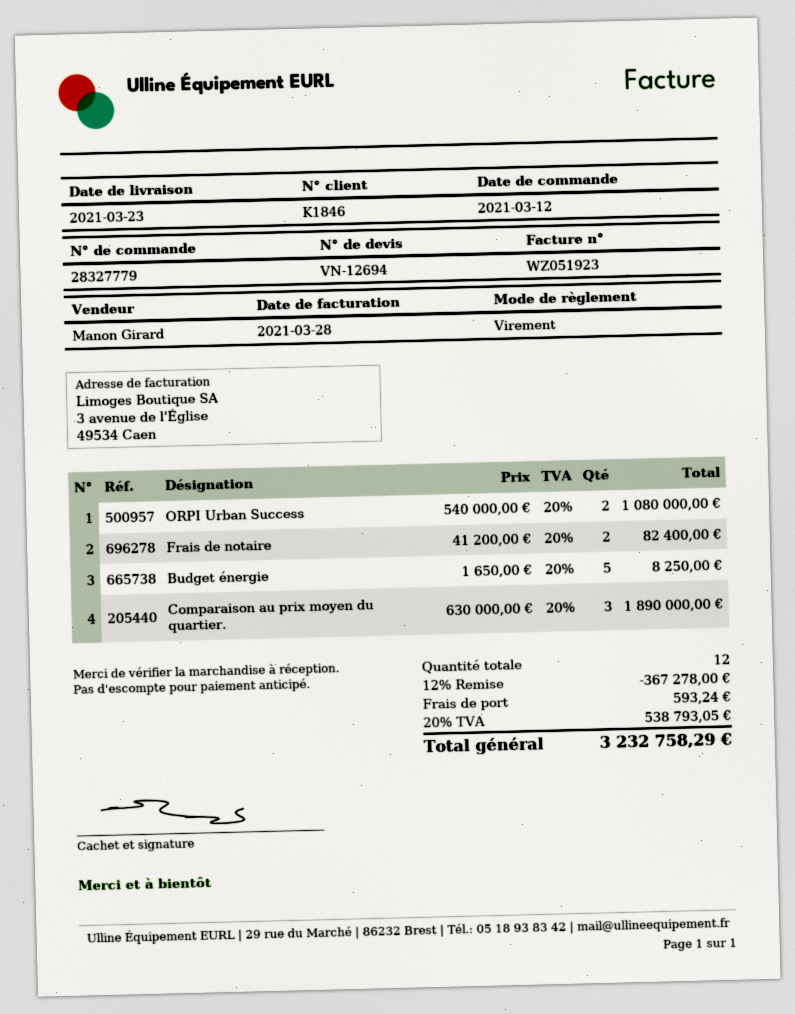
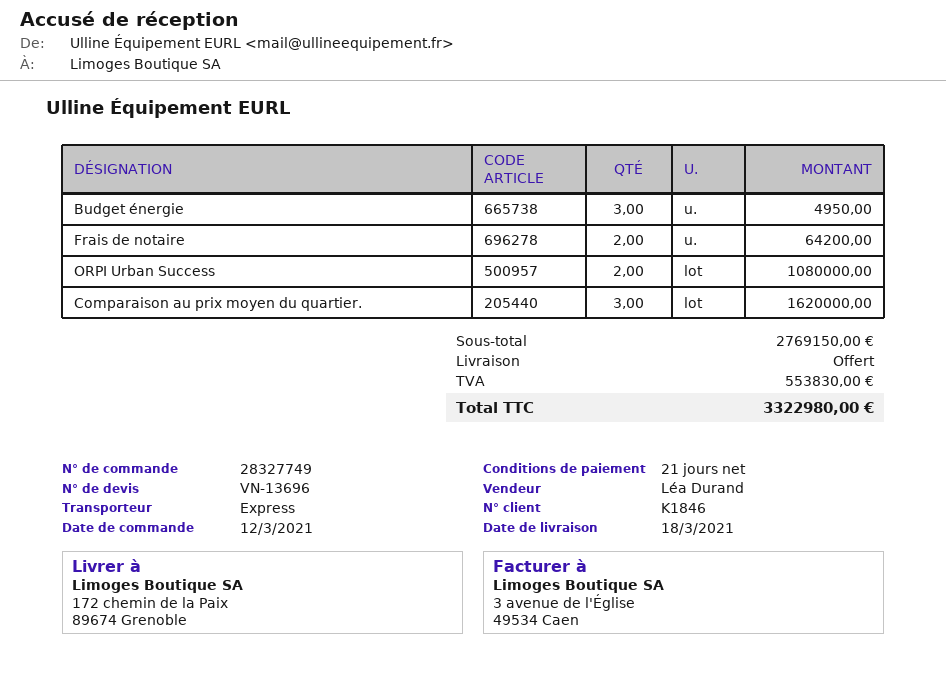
quote number: VN-12694 -> VN-13696
order number: 28327779 -> 28327749
delivery date: 2021-03-23 -> 2021-03-18
sales rep: Manon Girard -> Léa Durand
Frais de notaire: 2 for 82400.00 -> 2 for 64200.00
Budget énergie: 5 for 8250.00 -> 3 for 4950.00
Comparaison au prix moyen du quartier.: 3 for 1890000.00 -> 3 for 1620000.00
discount: 12% = 367278.00 -> none
shipping: 593.24 -> 0.00
tax: 538793.05 -> 553830.00
total: 3232758.29 -> 3322980.00

